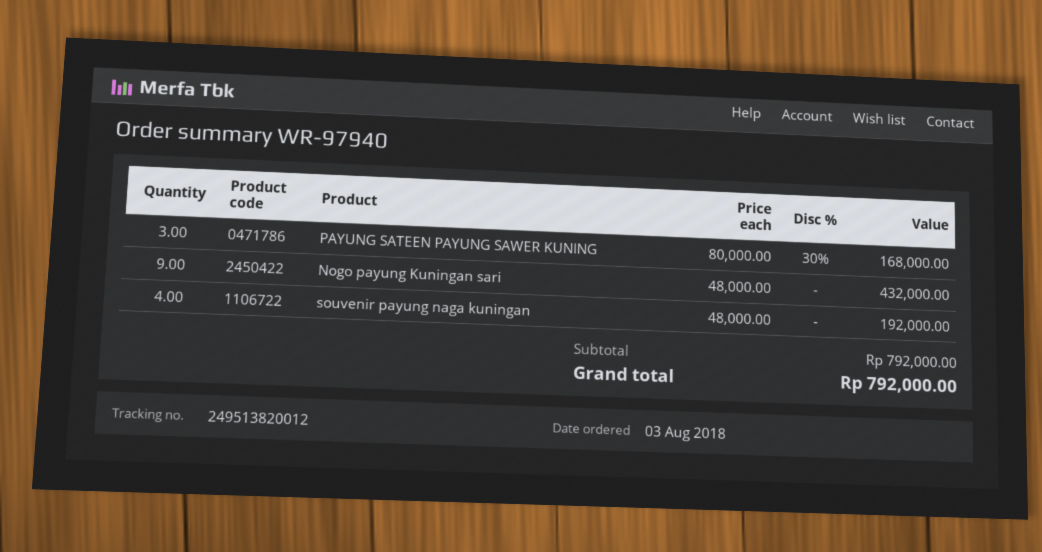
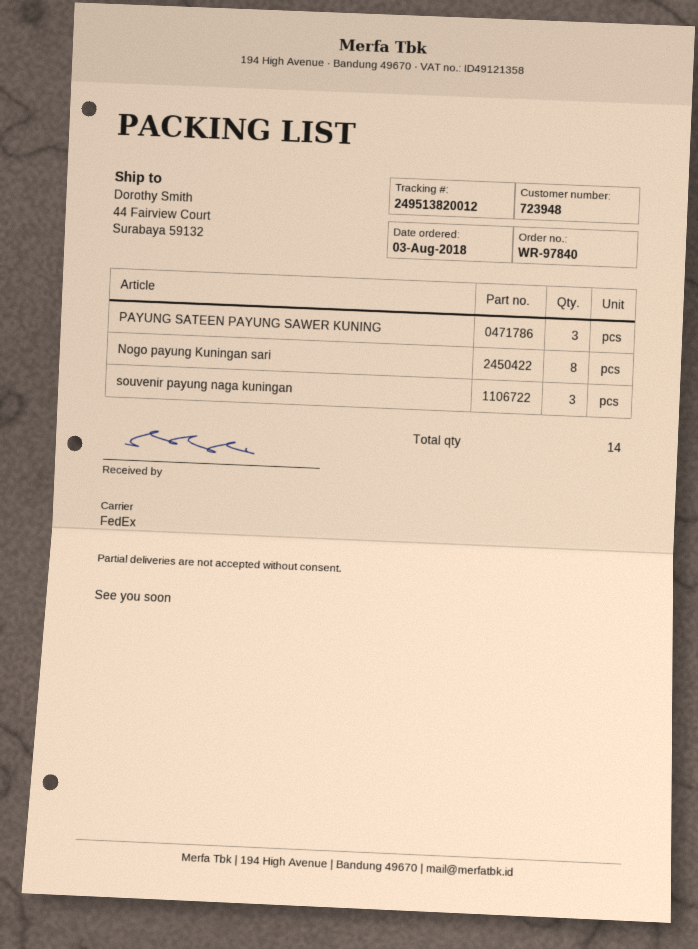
order number: WR-97940 -> WR-97840
Nogo payung Kuningan sari: 9 -> 8
souvenir payung naga kuningan: 4 -> 3

